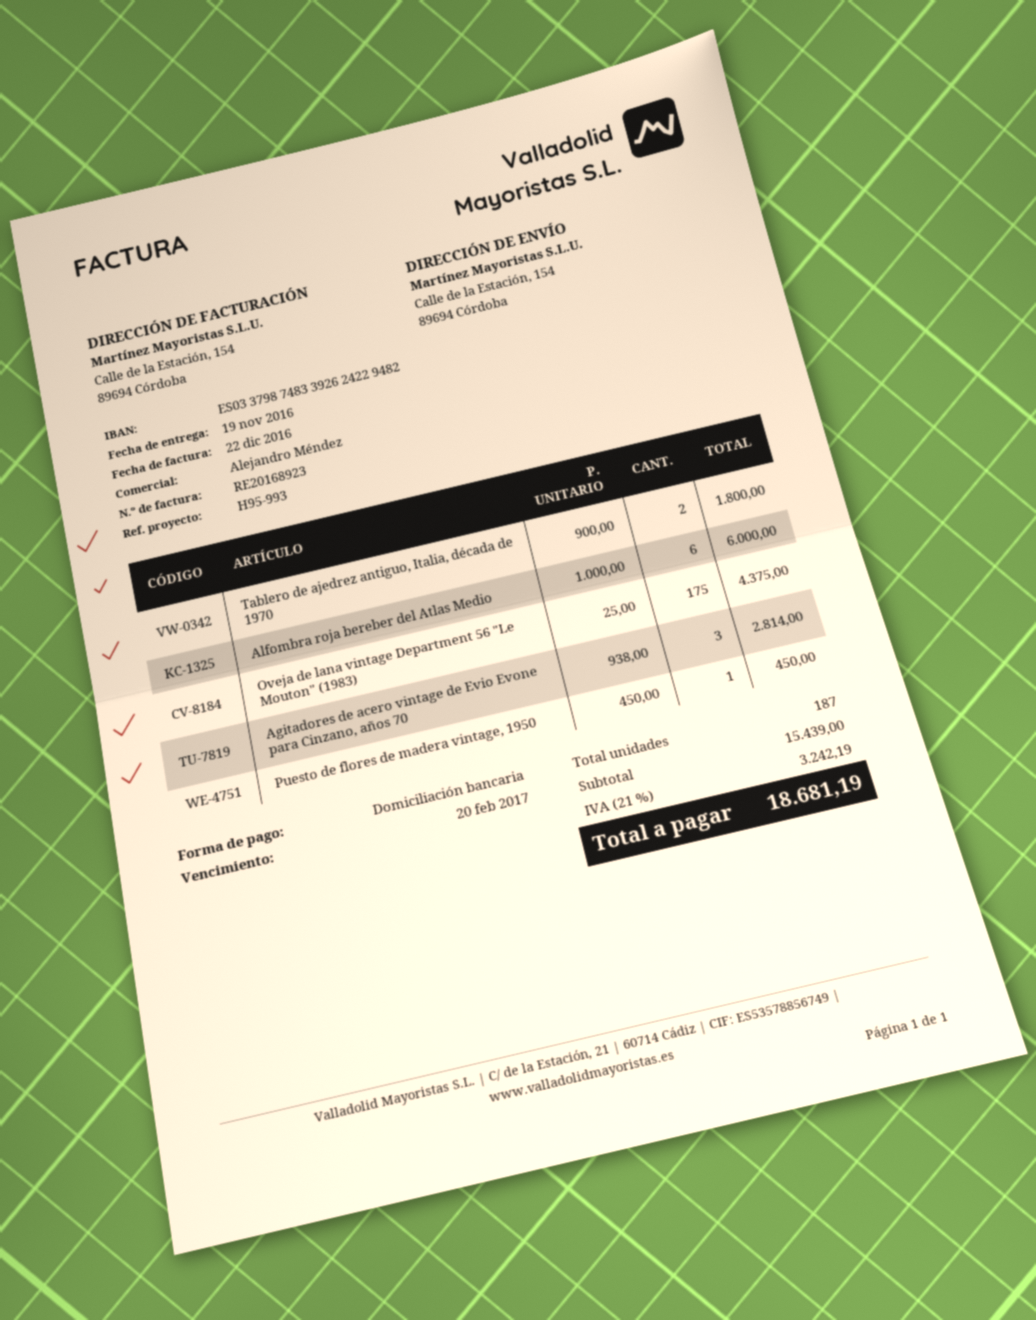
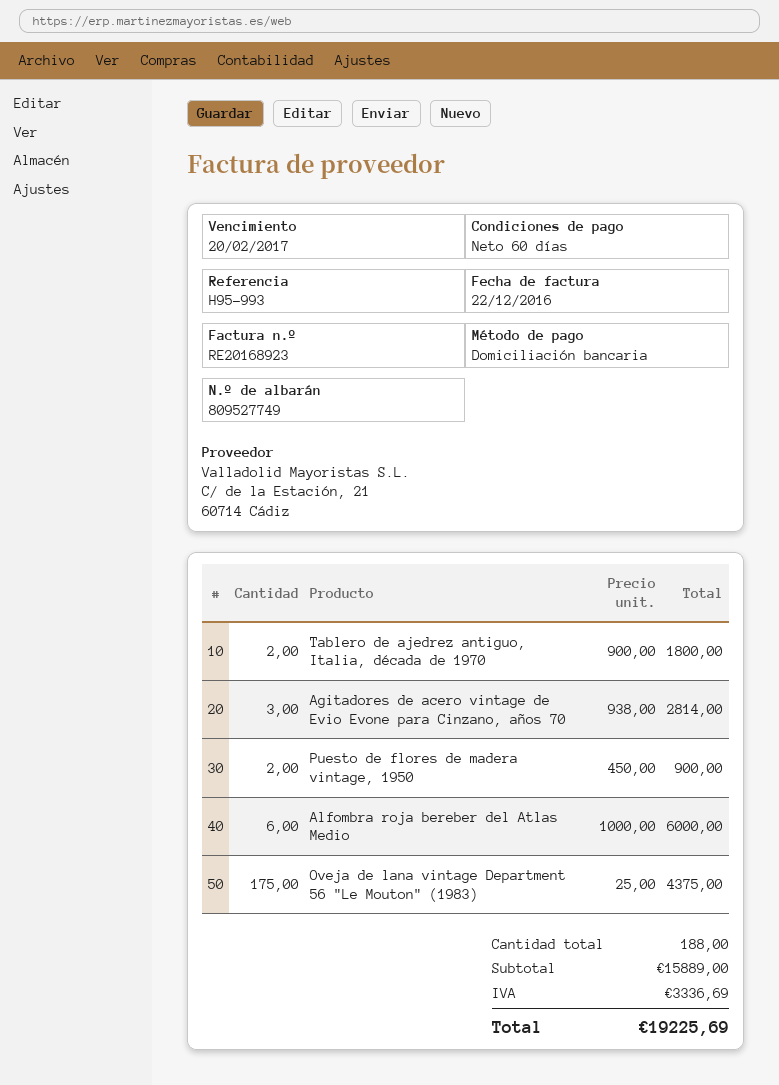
Puesto de flores de madera vintage, 1950: 1 x 450.00 = 450.00 -> 2 x 450.00 = 900.00
total quantity: 187 -> 188
subtotal: 15439.00 -> 15889.00
tax: 3242.19 -> 3336.69
total: 18681.19 -> 19225.69

